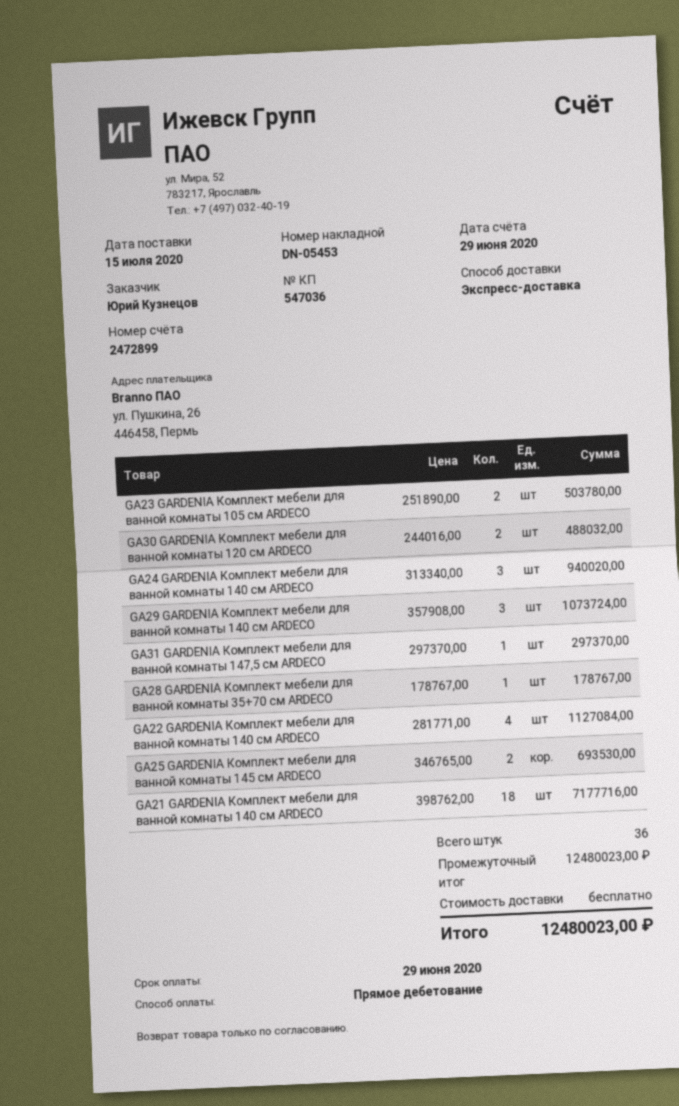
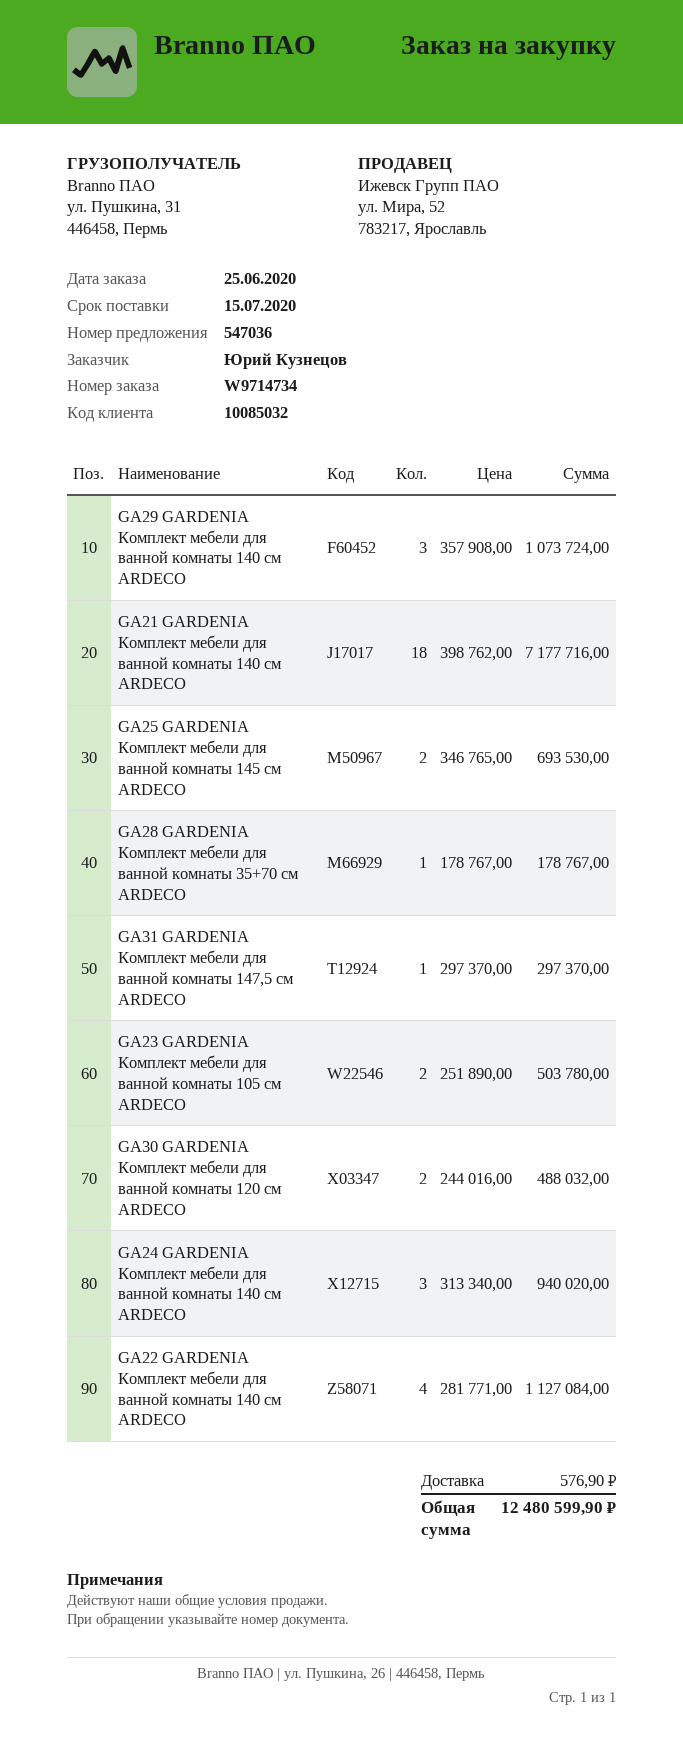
shipping: 0.00 -> 576.90
total: 12480023.00 -> 12480599.90

